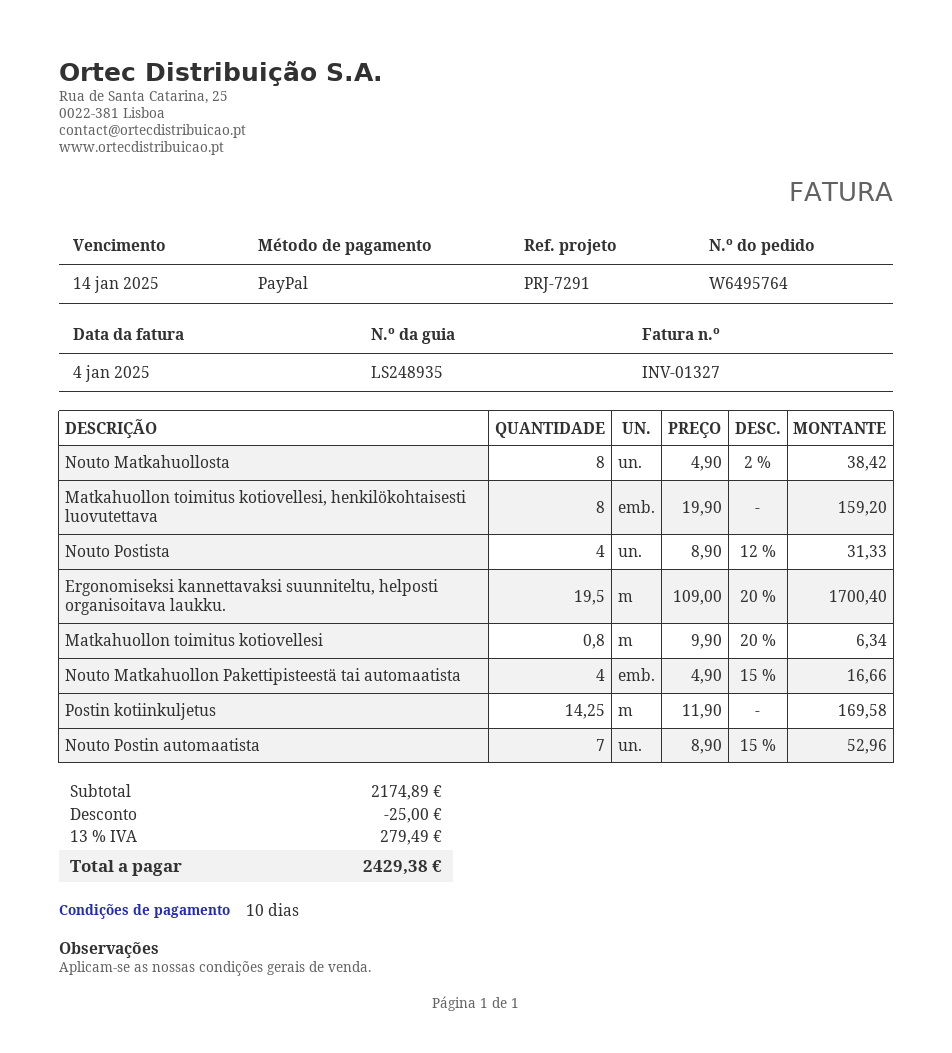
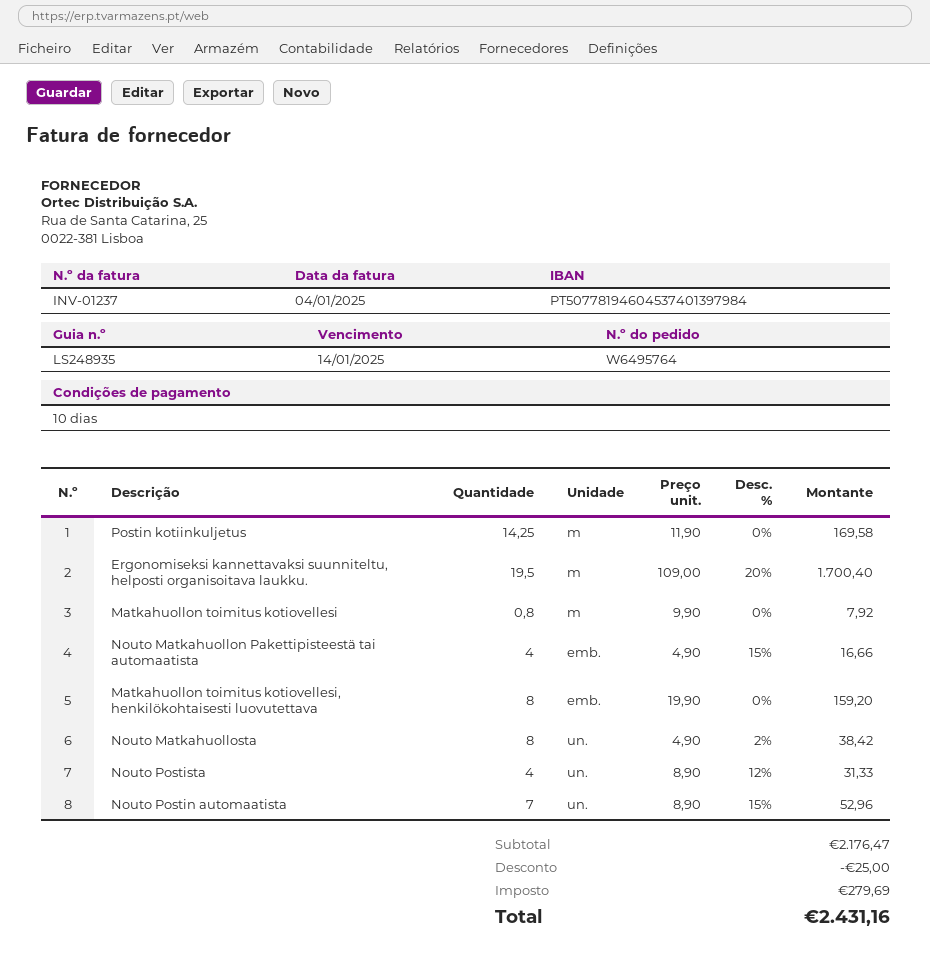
invoice number: INV-01327 -> INV-01237
Matkahuollon toimitus kotiovellesi: 0.8 x 9.90 - 20% = 6.34 -> 0.8 x 9.90 = 7.92
subtotal: 2174.89 -> 2176.47
tax: 279.49 -> 279.69
total: 2429.38 -> 2431.16

